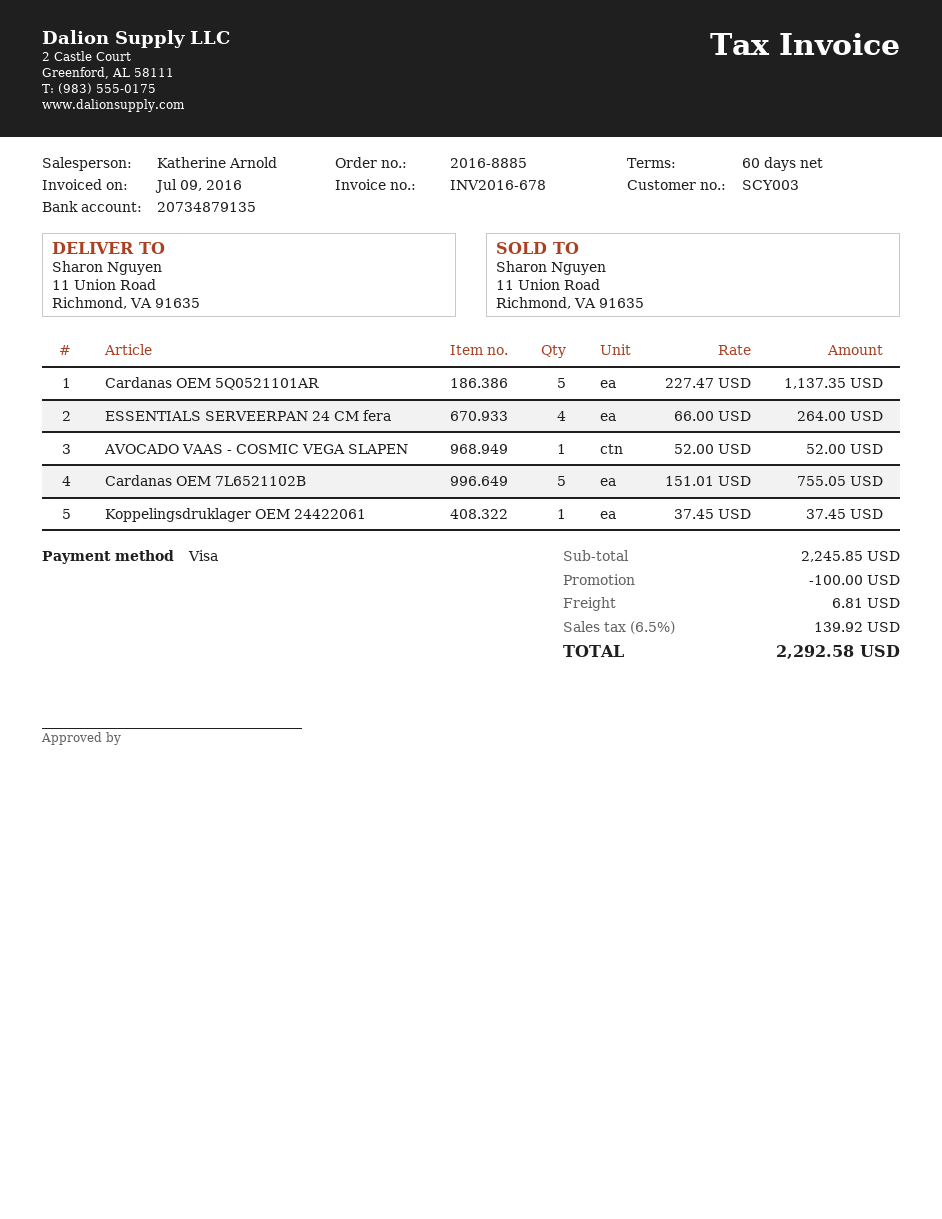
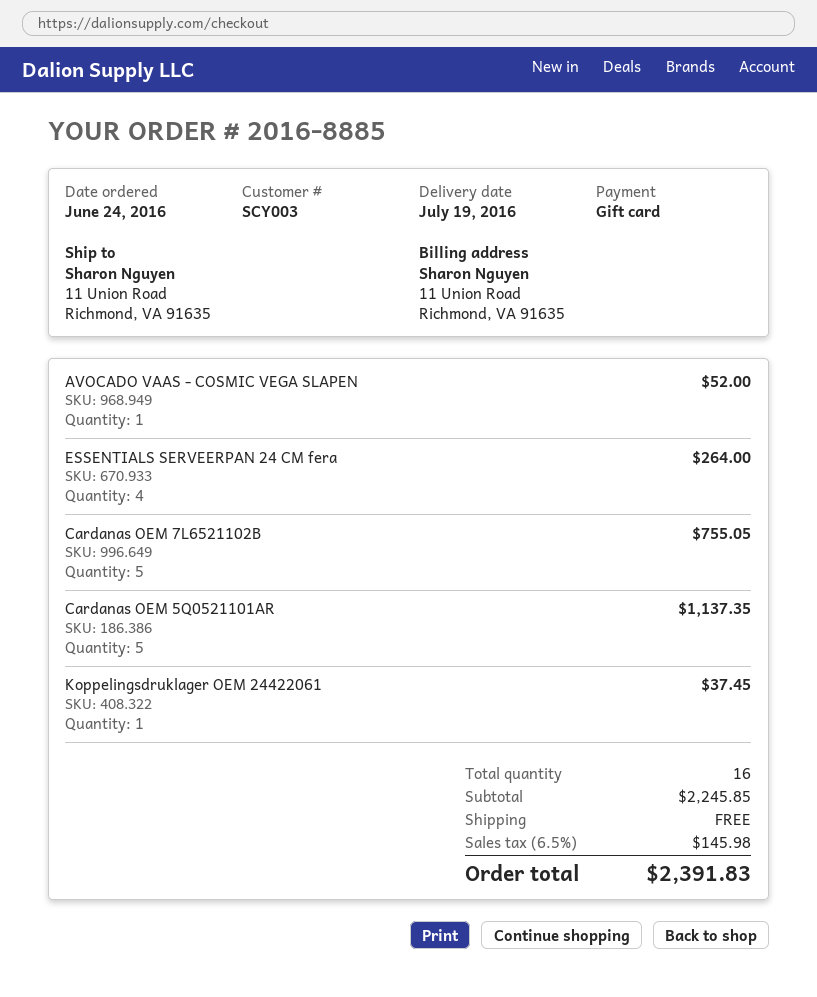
payment method: Visa -> gift card
discount: 100.00 -> none
shipping: 6.81 -> 0.00
tax: 6.5% = 139.92 -> 6.5% = 145.98
total: 2292.58 -> 2391.83

